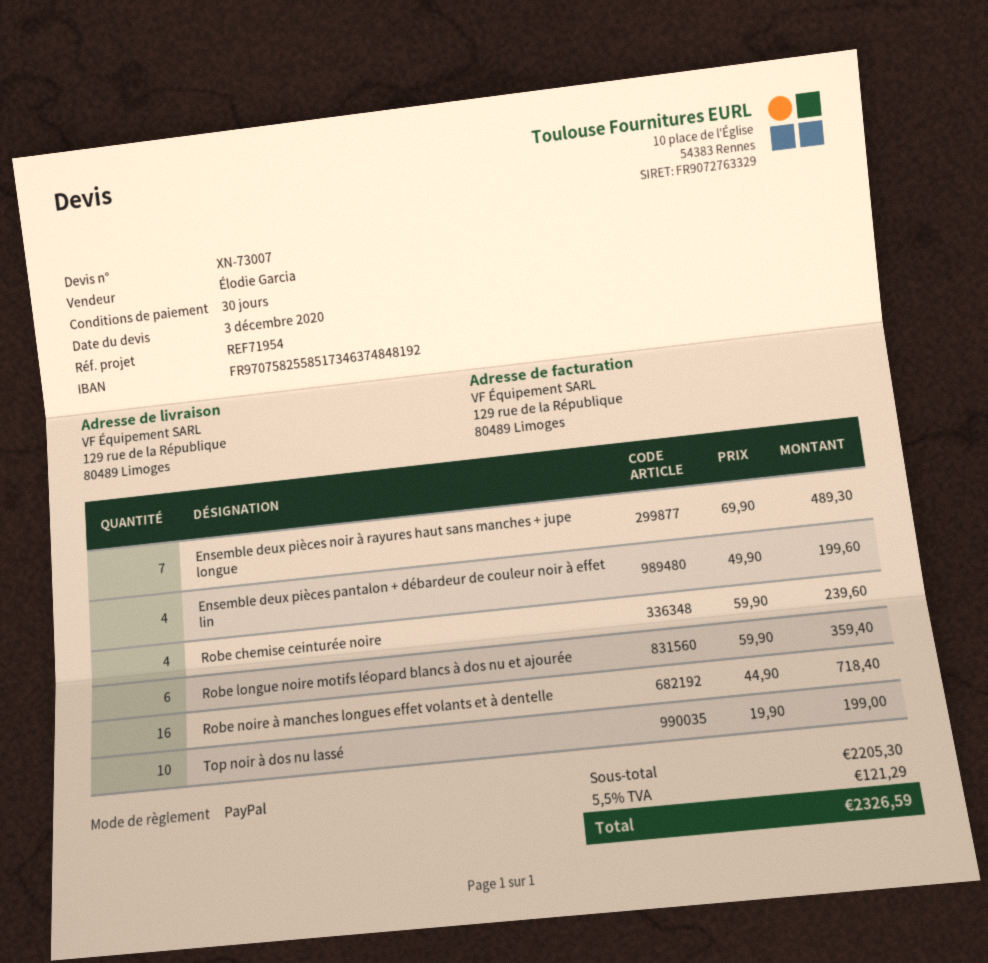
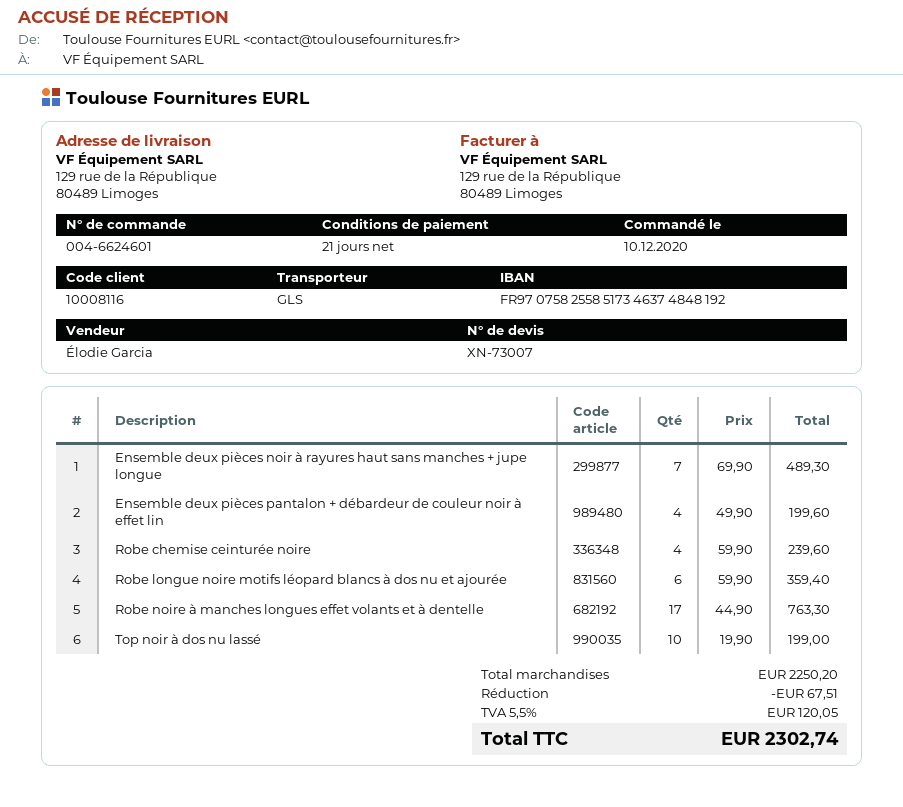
payment terms: 30 days -> 21 days
Robe noire à manches longues effet volants et à dentelle: 16 x 44.90 = 718.40 -> 17 x 44.90 = 763.30
subtotal: 2205.30 -> 2250.20
discount: none -> 67.51
tax: 5.5% = 121.29 -> 5.5% = 120.05
total: 2326.59 -> 2302.74

